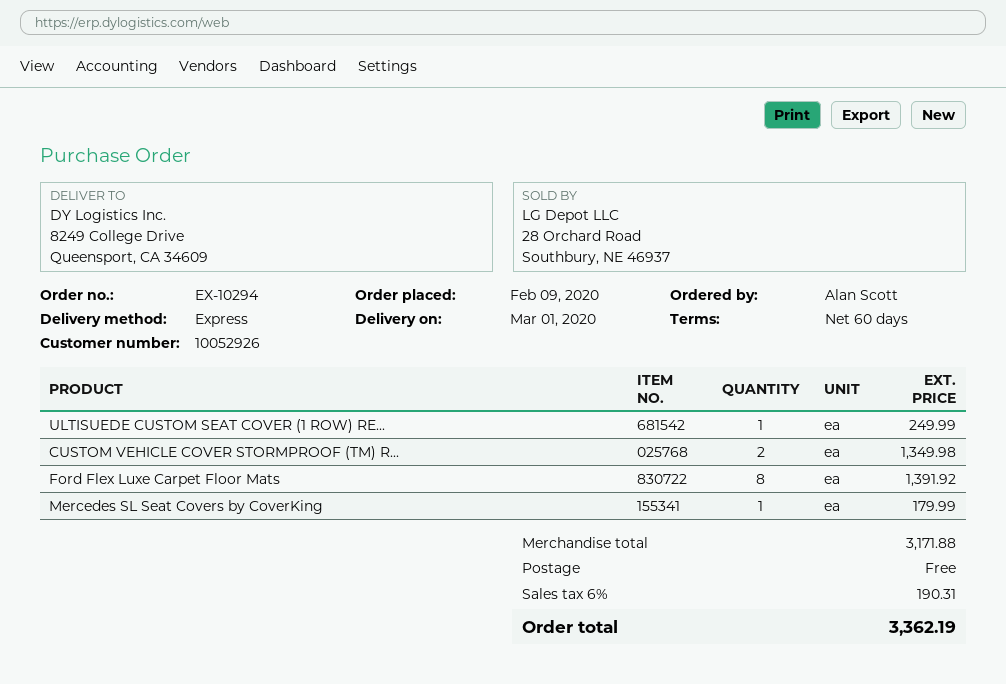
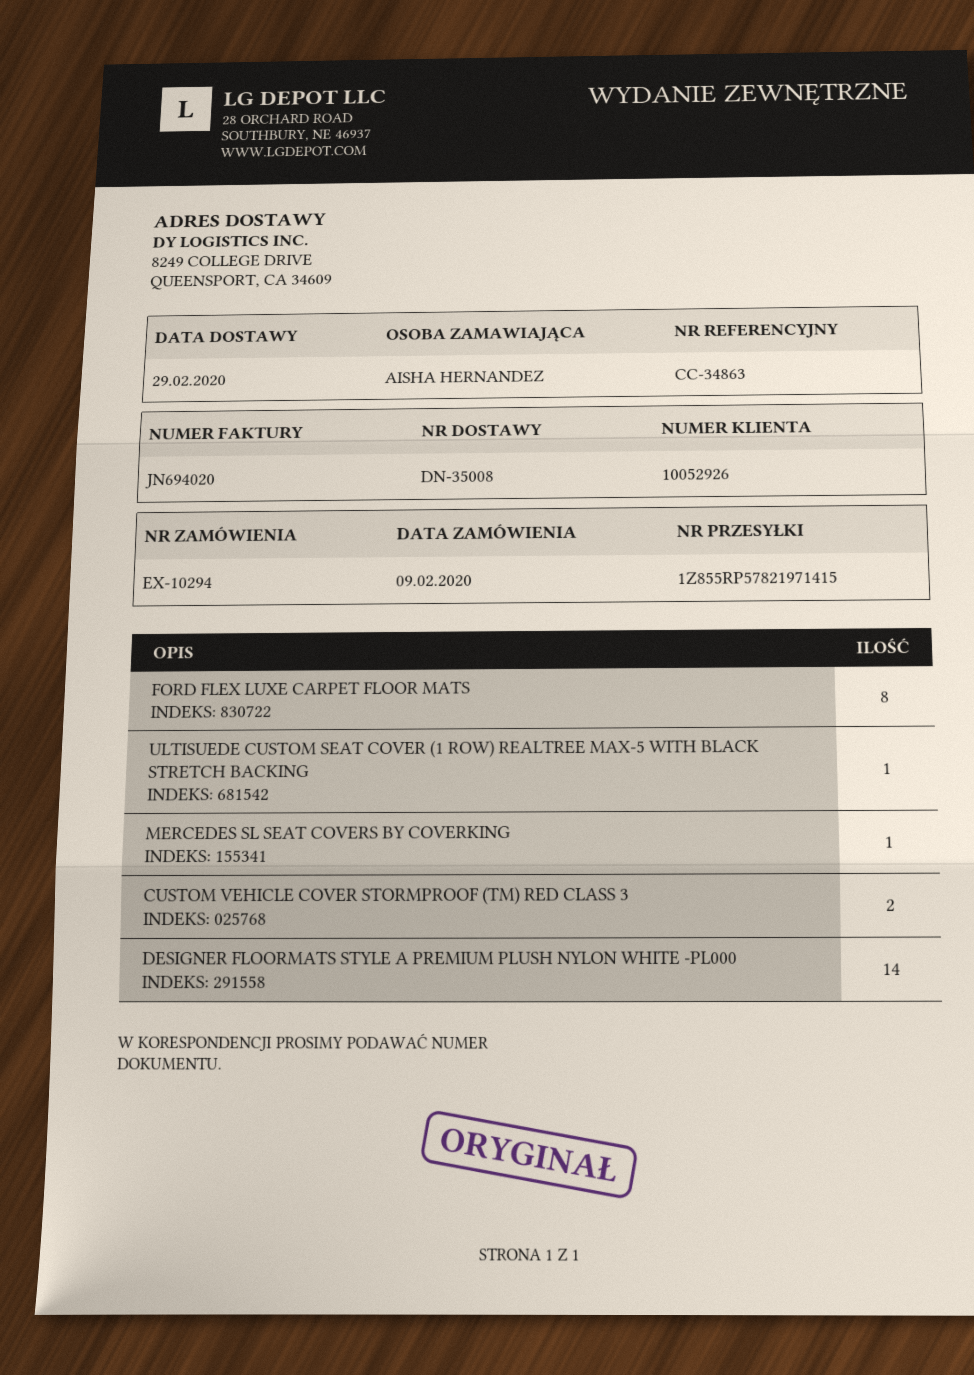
delivery date: 2020-03-01 -> 2020-02-29
ordered by: Alan Scott -> AISHA HERNANDEZ
DESIGNER FLOORMATS STYLE A PREMIUM PLUSH NYLON WHITE -PL000: none -> 14

